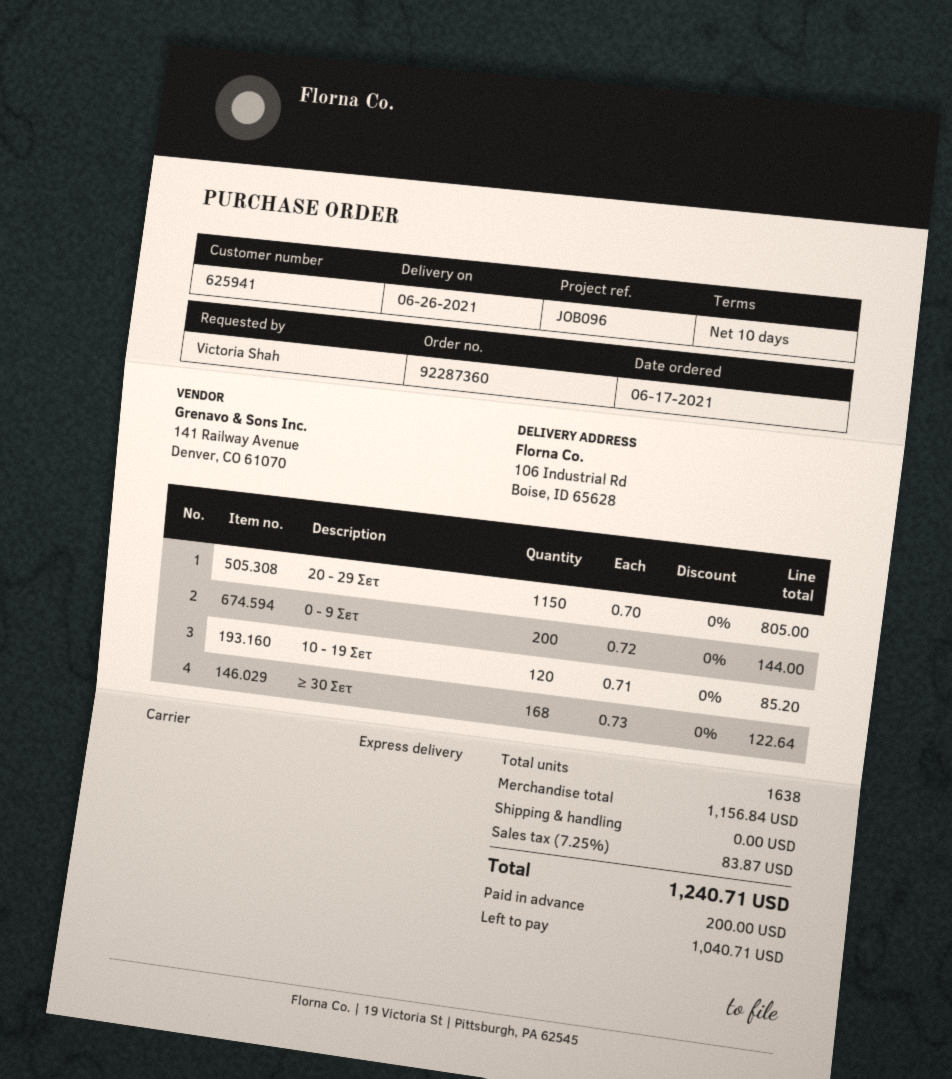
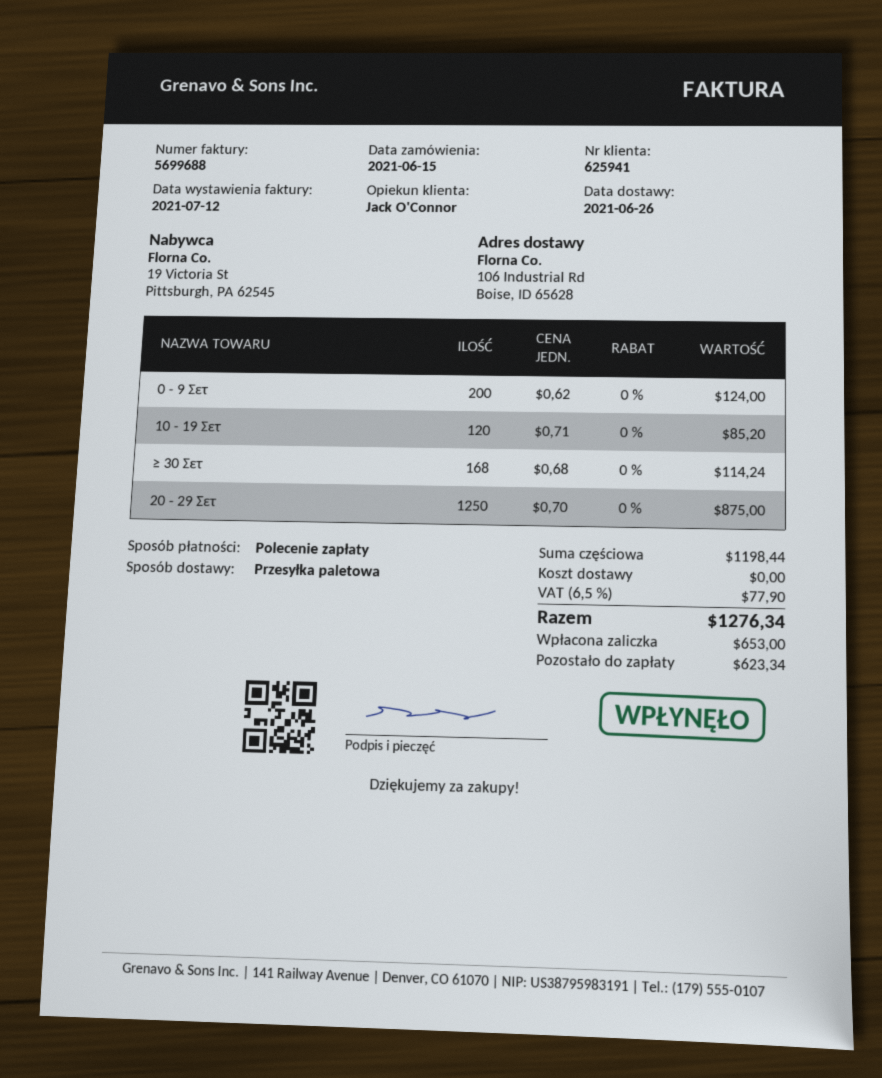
order date: 2021-06-17 -> 2021-06-15
shipping method: express -> pallet freight
20 - 29 Σετ: 1150 x 0.70 = 805.00 -> 1250 x 0.70 = 875.00
0 - 9 Σετ: 200 x 0.72 = 144.00 -> 200 x 0.62 = 124.00
≥ 30 Σετ: 168 x 0.73 = 122.64 -> 168 x 0.68 = 114.24
subtotal: 1156.84 -> 1198.44
tax: 7.25% = 83.87 -> 6.5% = 77.90
total: 1240.71 -> 1276.34
deposit: 200.00 -> 653.00
balance: 1040.71 -> 623.34

